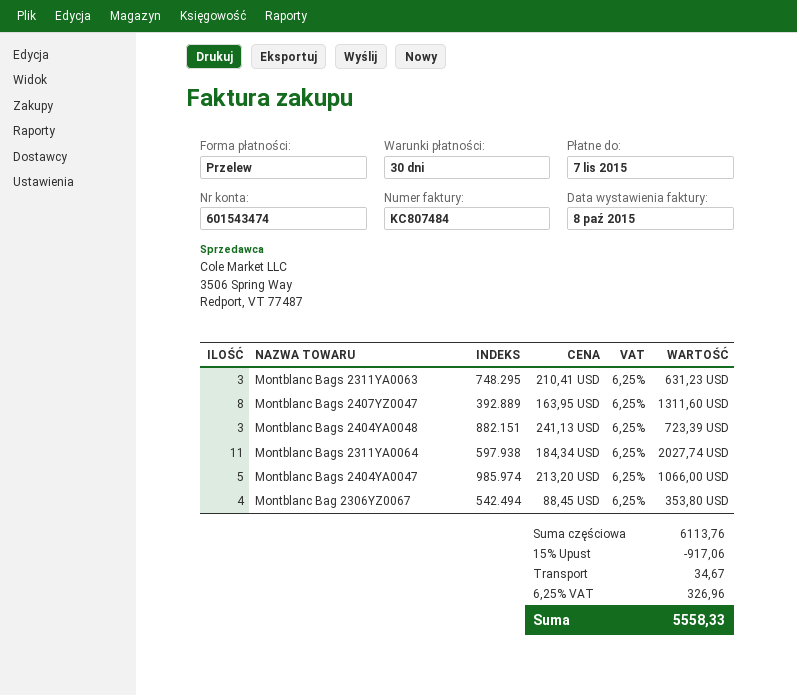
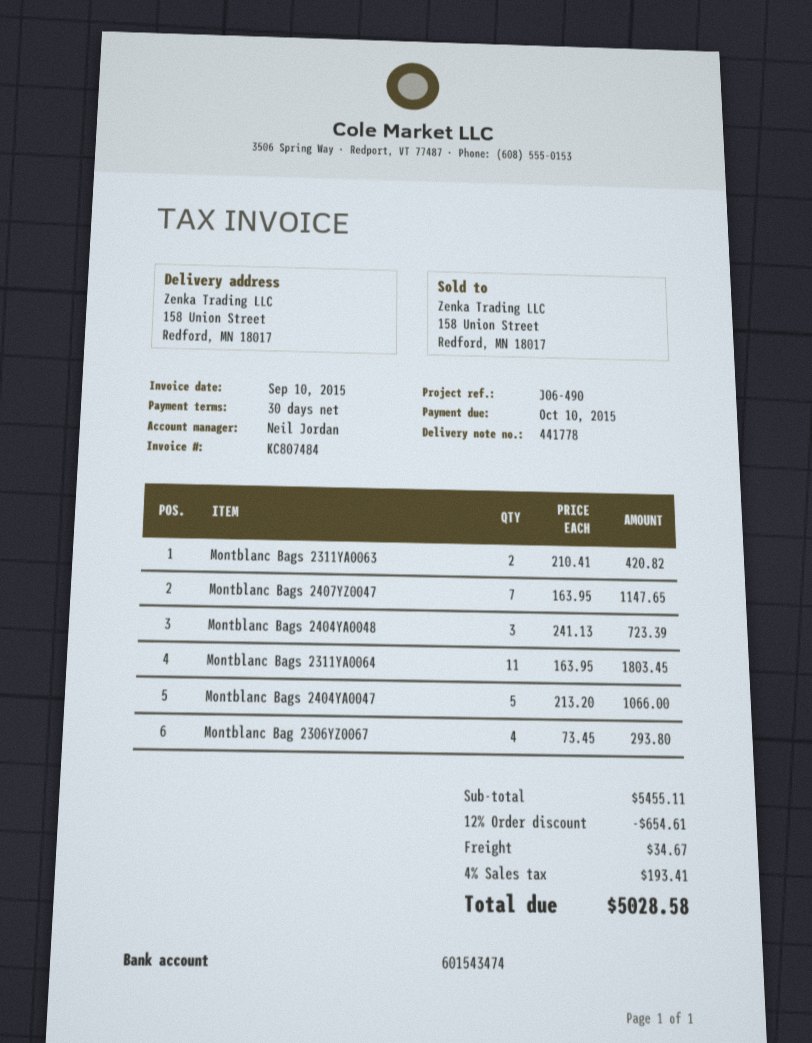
invoice date: 2015-10-08 -> 2015-09-10
due date: 2015-11-07 -> 2015-10-10
Montblanc Bags 2311YA0063: 3 x 210.41 = 631.23 -> 2 x 210.41 = 420.82
Montblanc Bags 2407YZ0047: 8 x 163.95 = 1311.60 -> 7 x 163.95 = 1147.65
Montblanc Bags 2311YA0064: 11 x 184.34 = 2027.74 -> 11 x 163.95 = 1803.45
Montblanc Bag 2306YZ0067: 4 x 88.45 = 353.80 -> 4 x 73.45 = 293.80
subtotal: 6113.76 -> 5455.11
discount: 15% = 917.06 -> 12% = 654.61
tax: 6.25% = 326.96 -> 4% = 193.41
total: 5558.33 -> 5028.58

